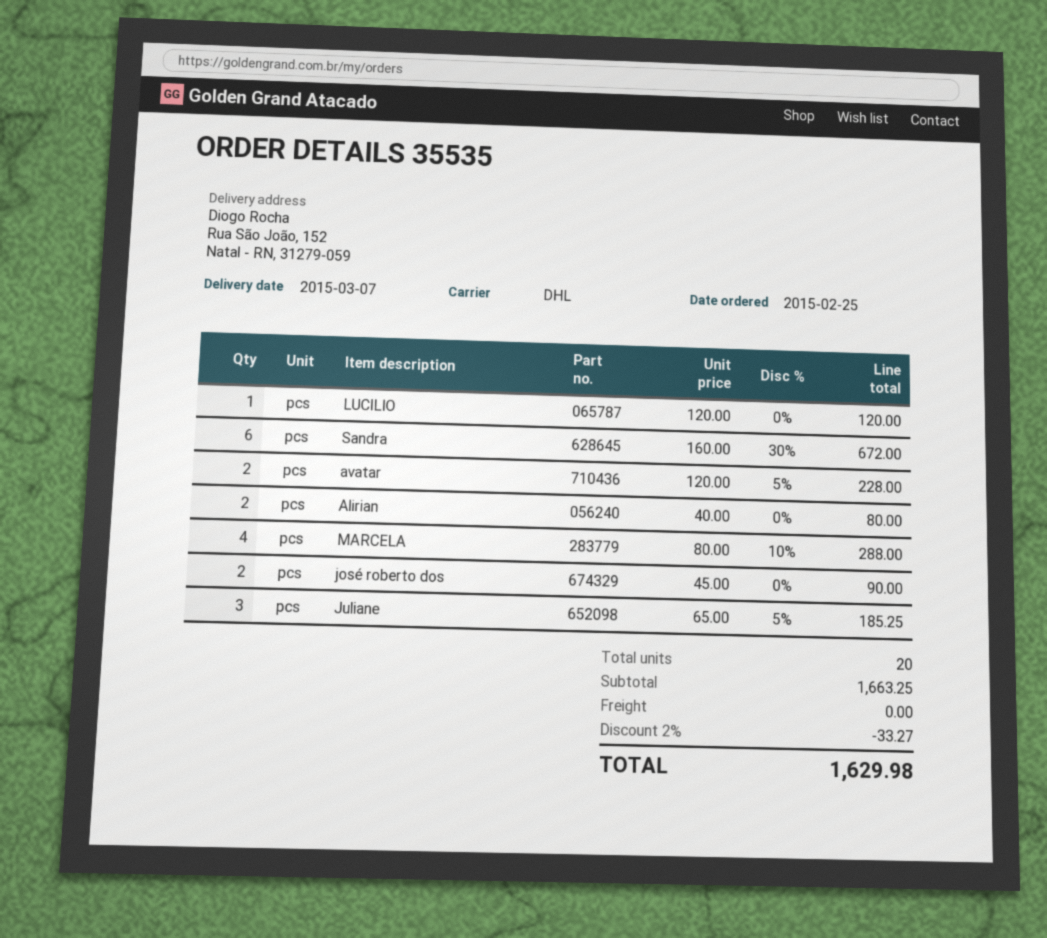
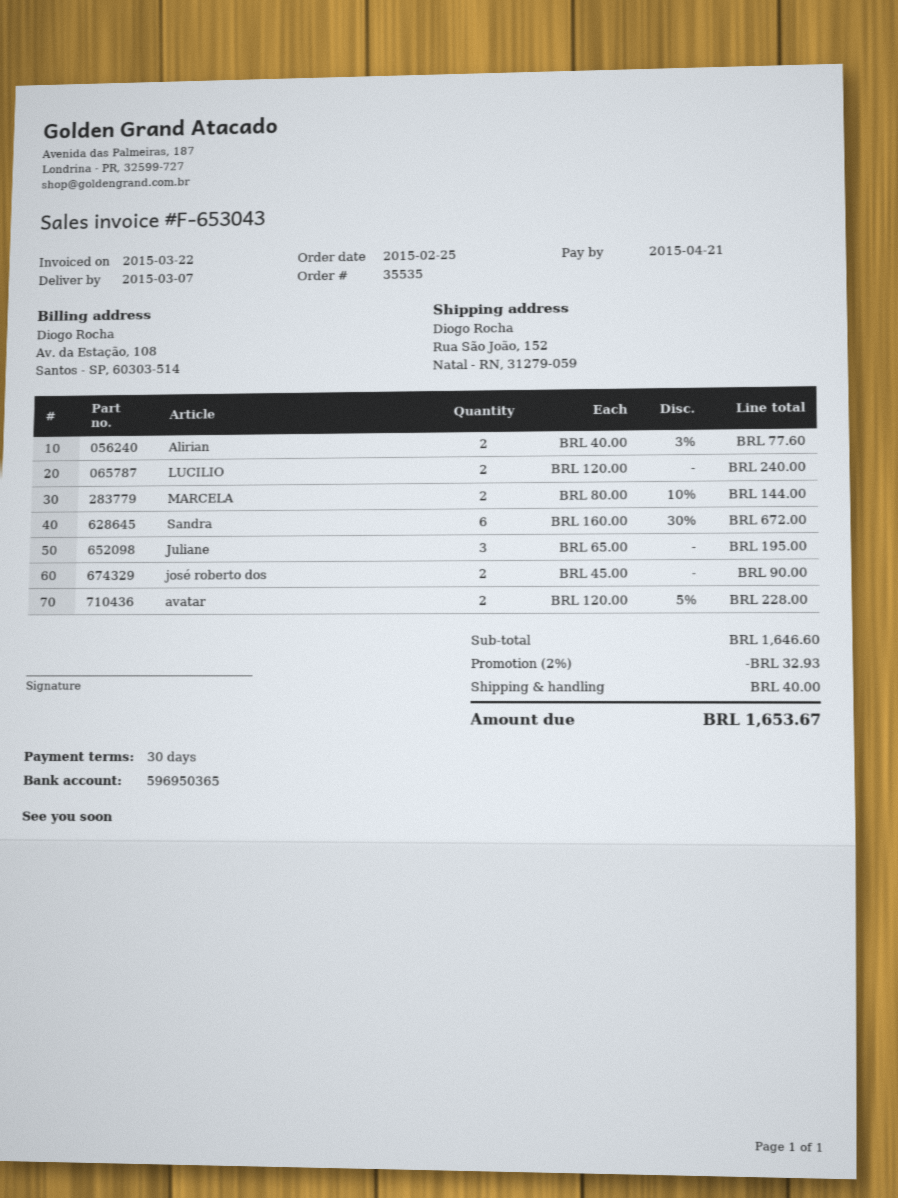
LUCILIO: 1 x 120.00 = 120.00 -> 2 x 120.00 = 240.00
Alirian: 2 x 40.00 = 80.00 -> 2 x 40.00 - 3% = 77.60
MARCELA: 4 x 80.00 - 10% = 288.00 -> 2 x 80.00 - 10% = 144.00
Juliane: 3 x 65.00 - 5% = 185.25 -> 3 x 65.00 = 195.00
subtotal: 1663.25 -> 1646.60
discount: 2% = 33.27 -> 2% = 32.93
shipping: 0.00 -> 40.00
total: 1629.98 -> 1653.67

